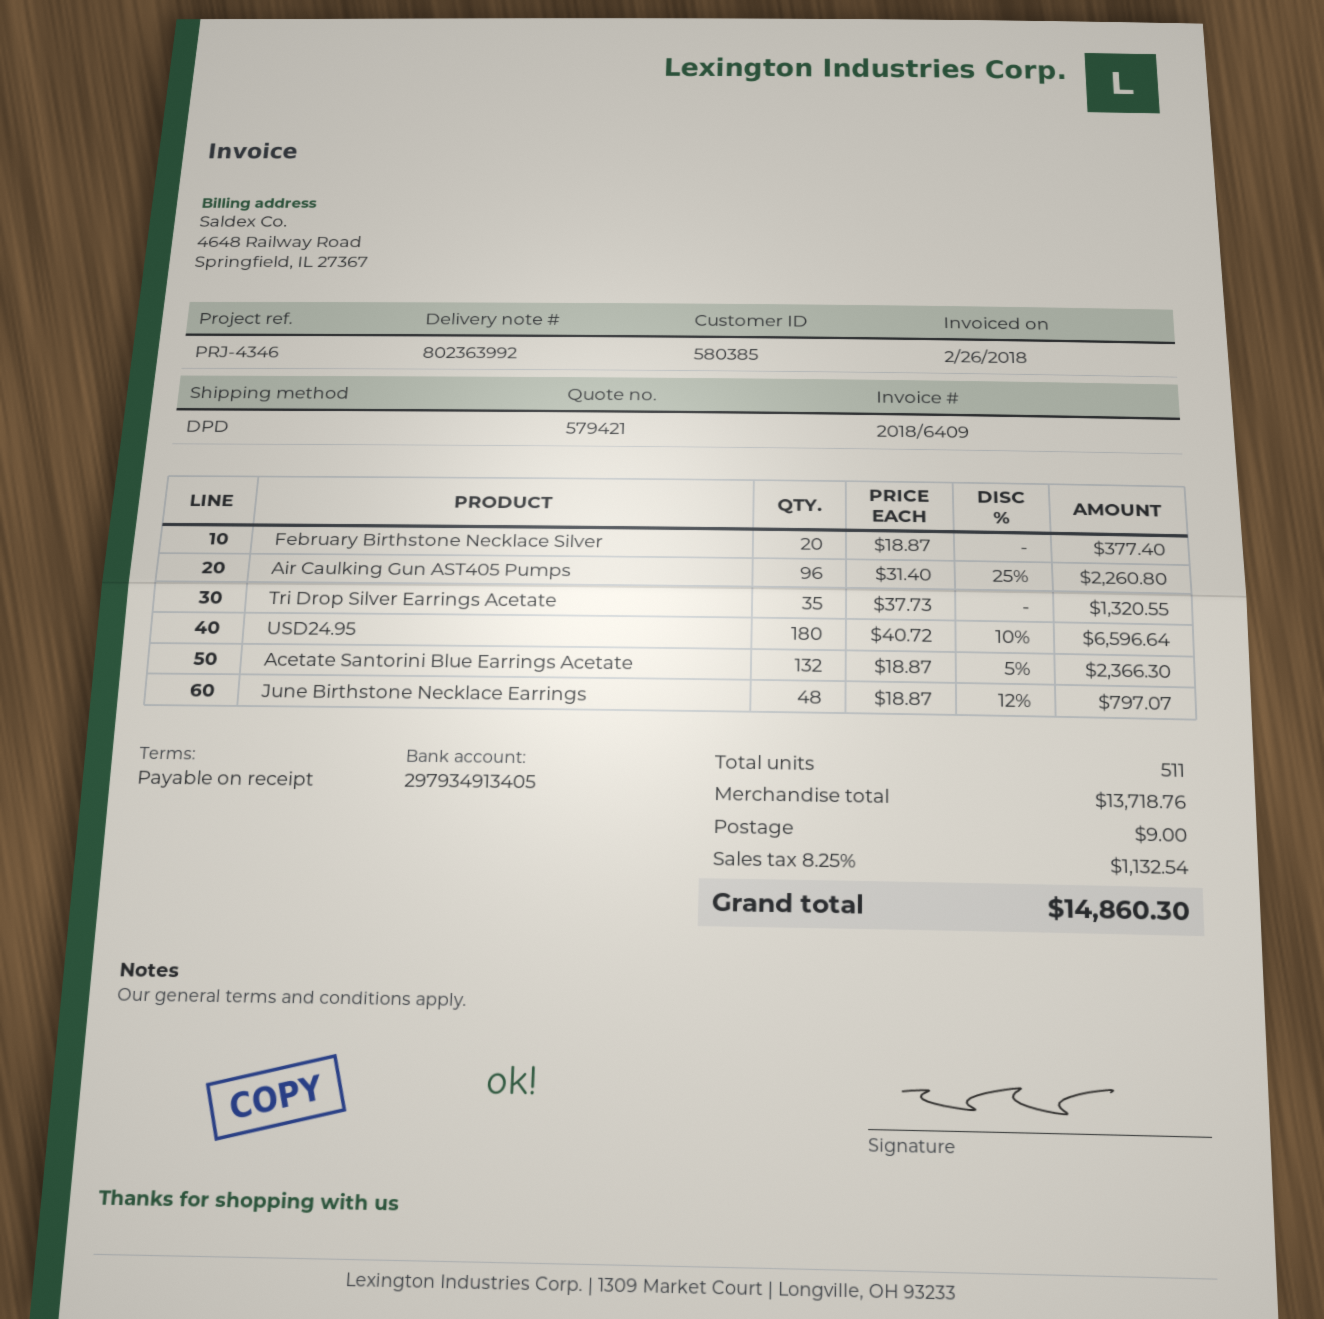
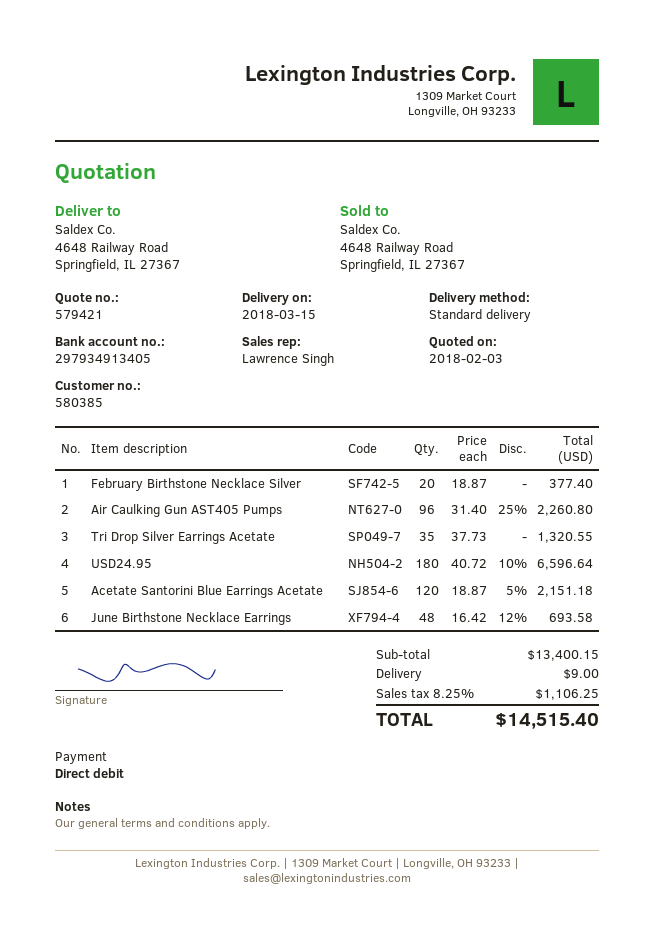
shipping method: DPD -> standard
Acetate Santorini Blue Earrings Acetate: 132 x 18.87 - 5% = 2366.30 -> 120 x 18.87 - 5% = 2151.18
June Birthstone Necklace Earrings: 48 x 18.87 - 12% = 797.07 -> 48 x 16.42 - 12% = 693.58
subtotal: 13718.76 -> 13400.15
tax: 8.25% = 1132.54 -> 8.25% = 1106.25
total: 14860.30 -> 14515.40

